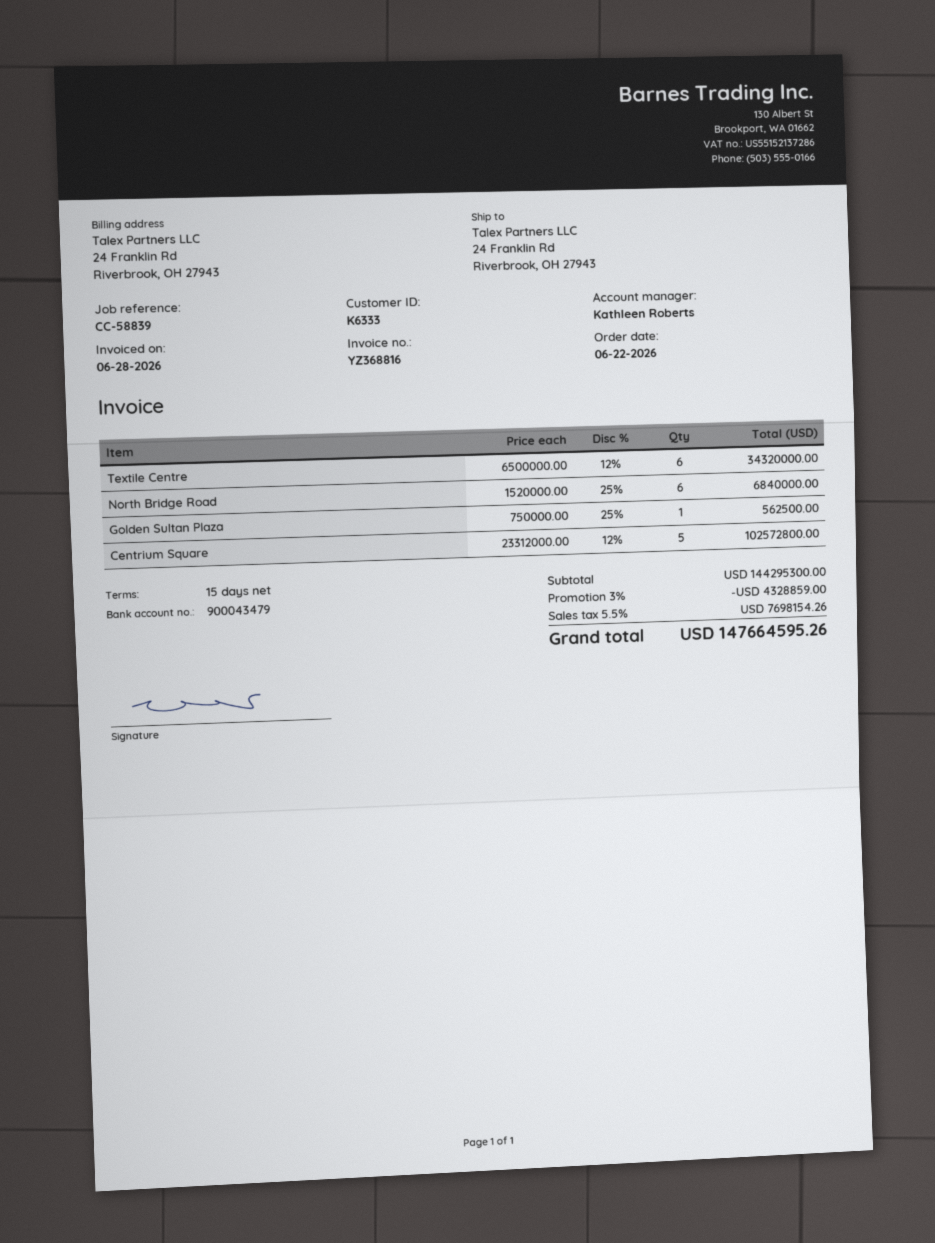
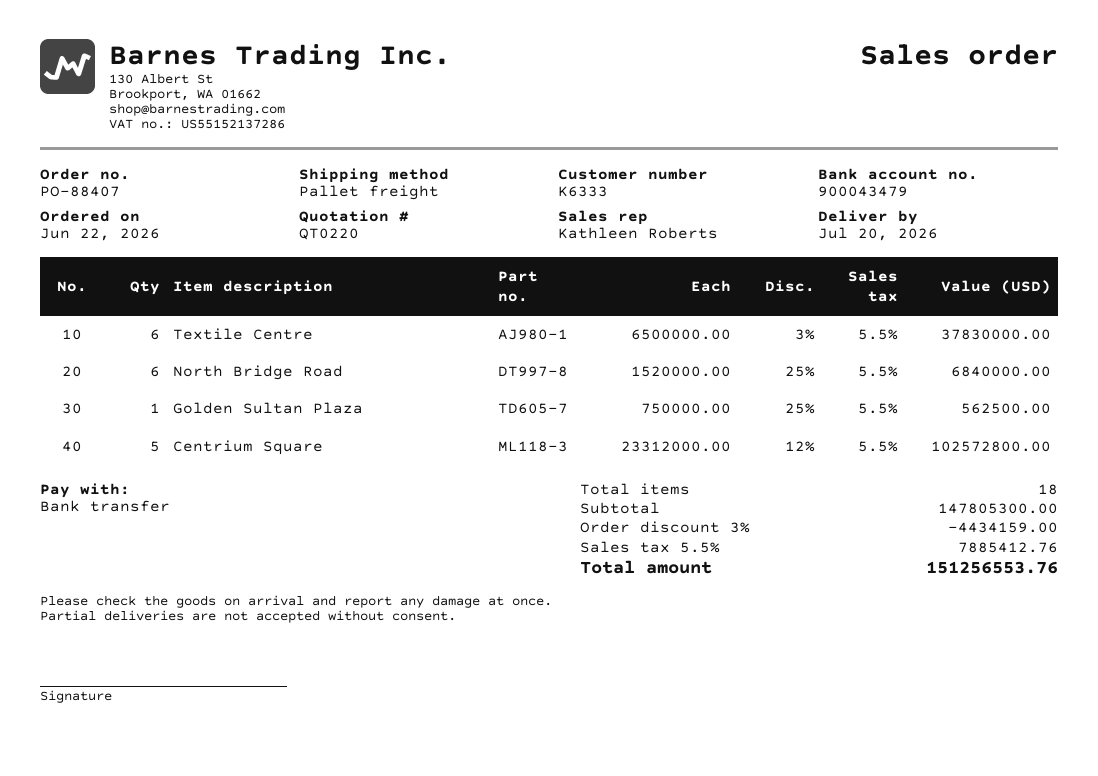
Textile Centre: 6 x 6500000.00 - 12% = 34320000.00 -> 6 x 6500000.00 - 3% = 37830000.00
subtotal: 144295300.00 -> 147805300.00
discount: 3% = 4328859.00 -> 3% = 4434159.00
tax: 5.5% = 7698154.26 -> 5.5% = 7885412.76
total: 147664595.26 -> 151256553.76

